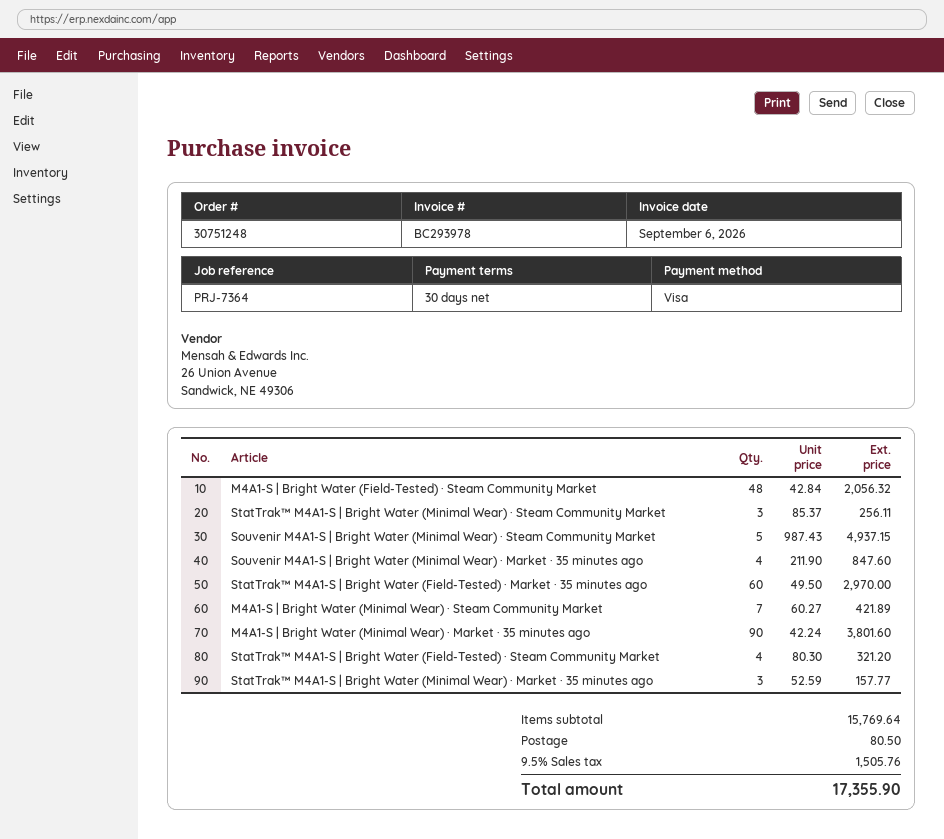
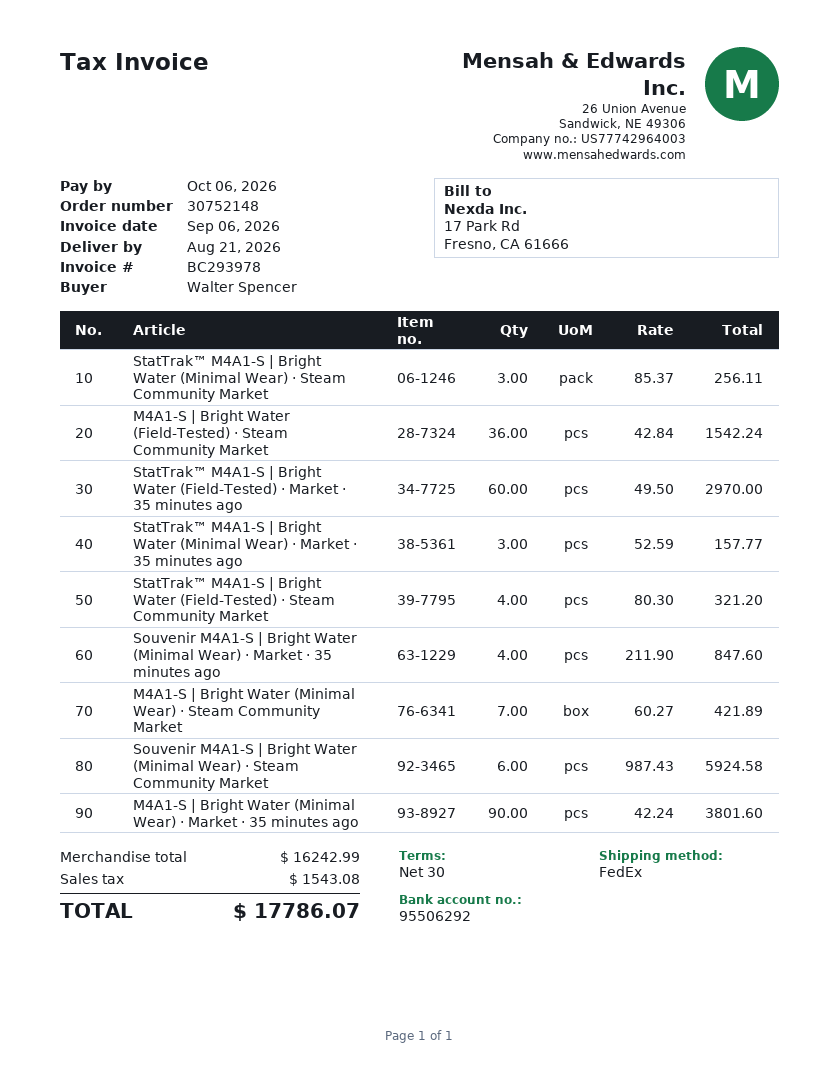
order number: 30751248 -> 30752148
M4A1-S | Bright Water (Field-Tested) · Steam Community Market: 48 x 42.84 = 2056.32 -> 36 x 42.84 = 1542.24
Souvenir M4A1-S | Bright Water (Minimal Wear) · Steam Community Market: 5 x 987.43 = 4937.15 -> 6 x 987.43 = 5924.58
subtotal: 15769.64 -> 16242.99
shipping: 80.50 -> none
tax: 1505.76 -> 1543.08
total: 17355.90 -> 17786.07

